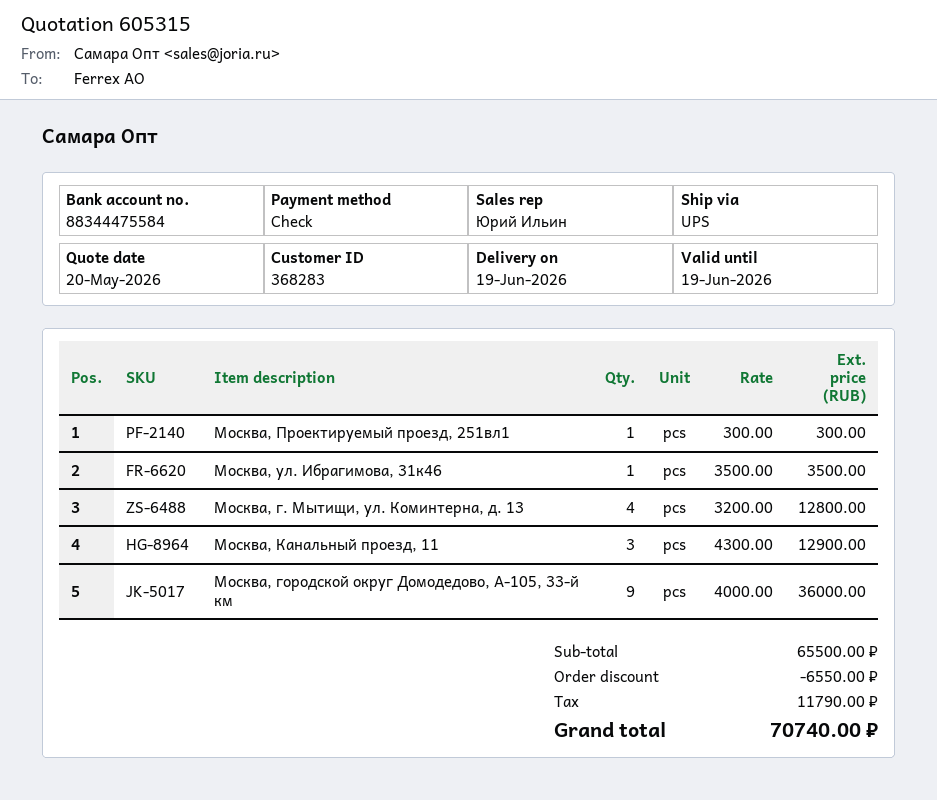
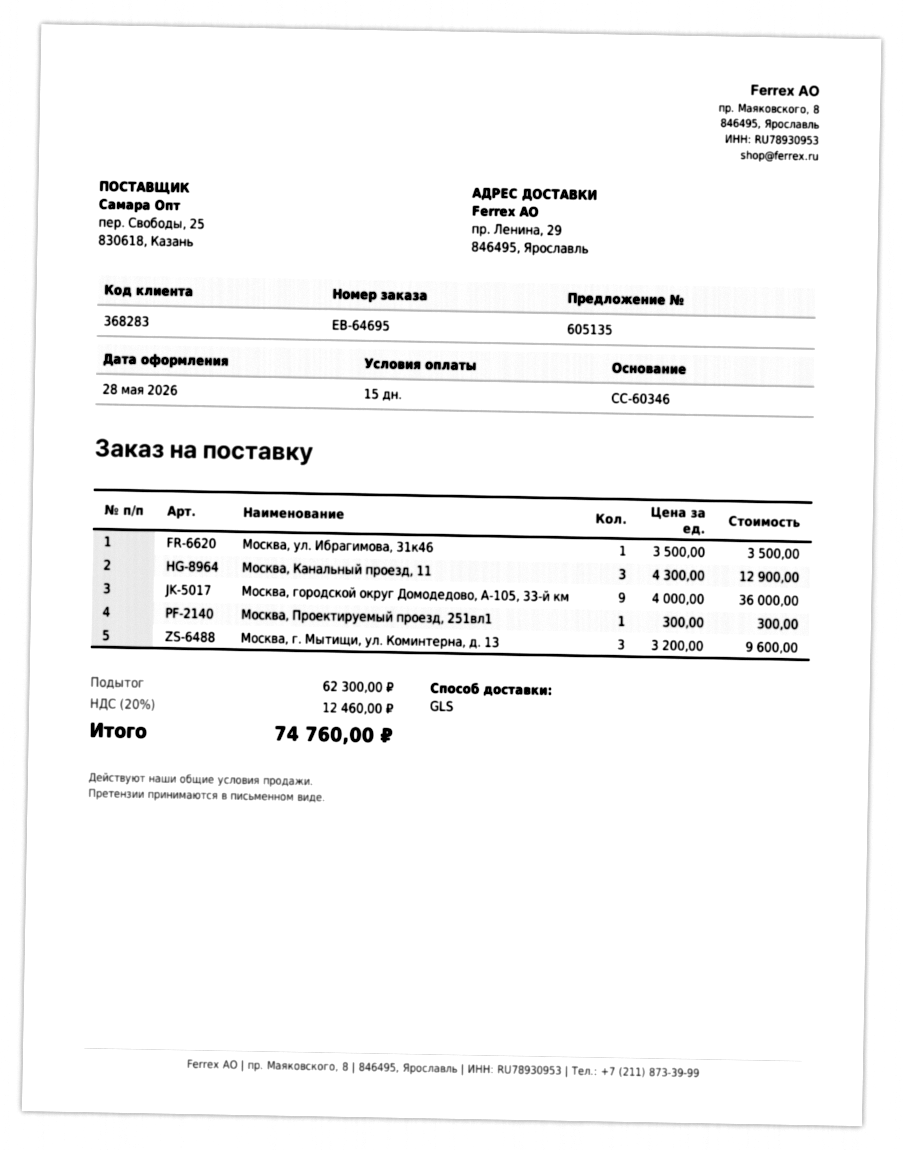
quote number: 605315 -> 605135
shipping method: UPS -> GLS
Москва, г. Мытищи, ул. Коминтерна, д. 13: 4 x 3200.00 = 12800.00 -> 3 x 3200.00 = 9600.00
subtotal: 65500.00 -> 62300.00
discount: 6550.00 -> none
tax: 11790.00 -> 12460.00
total: 70740.00 -> 74760.00

